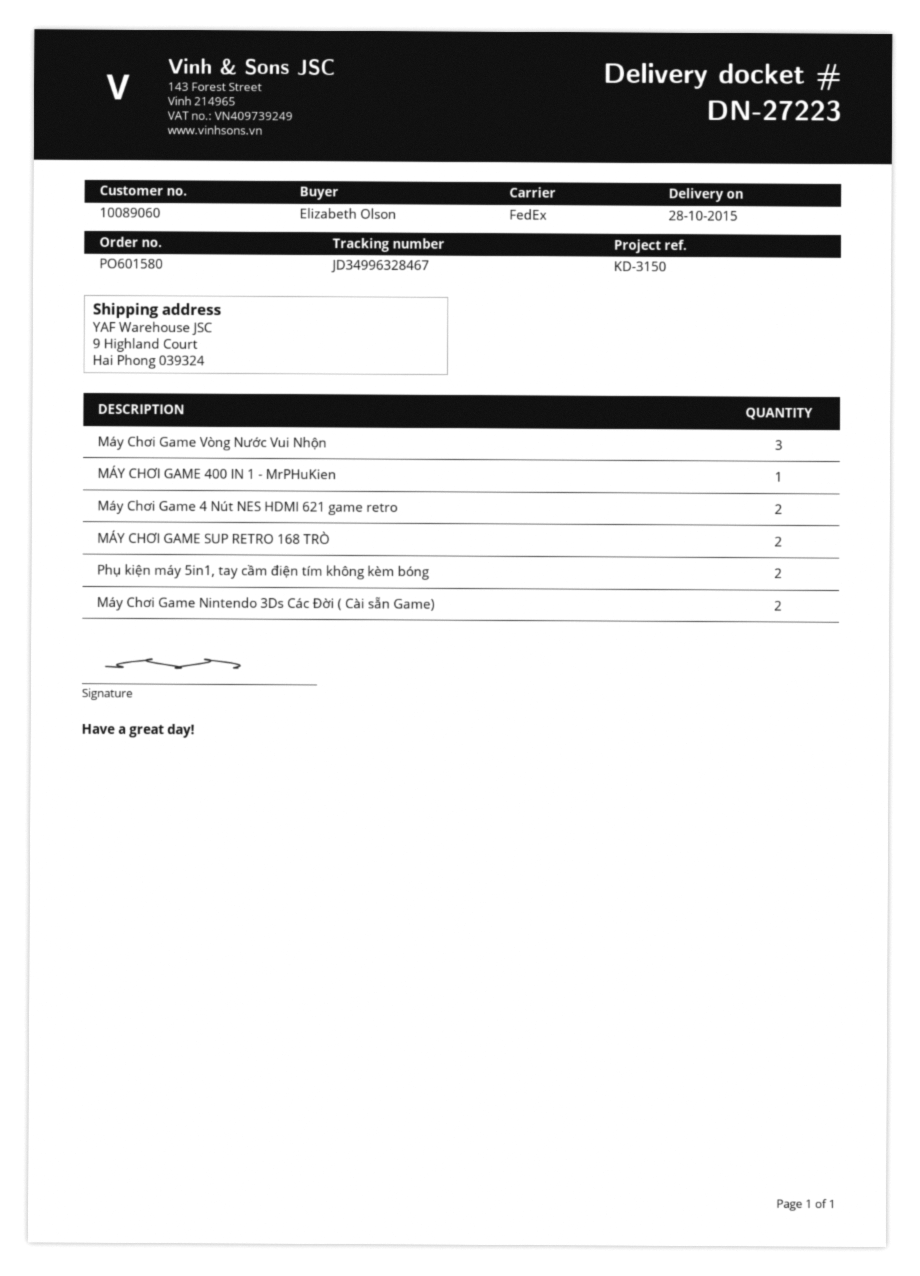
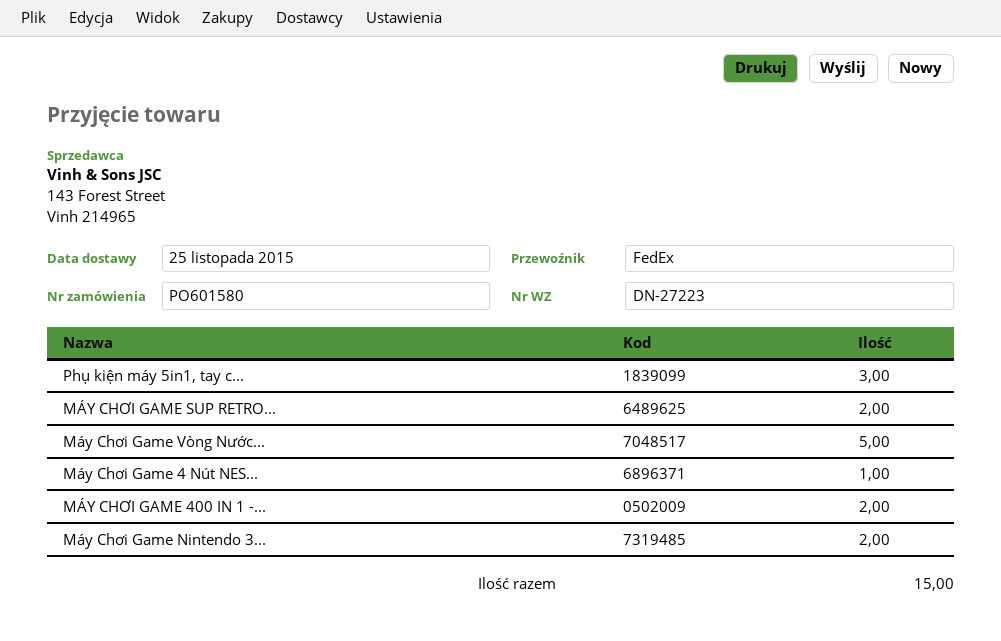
delivery date: 2015-10-28 -> 2015-11-25
Máy Chơi Game Vòng Nước Vui Nhộn: 3 -> 5
MÁY CHƠI GAME 400 IN 1 - MrPHuKien: 1 -> 2
Máy Chơi Game 4 Nút NES HDMI 621 game retro: 2 -> 1
Phụ kiện máy 5in1, tay cầm điện tím không kèm bóng: 2 -> 3

